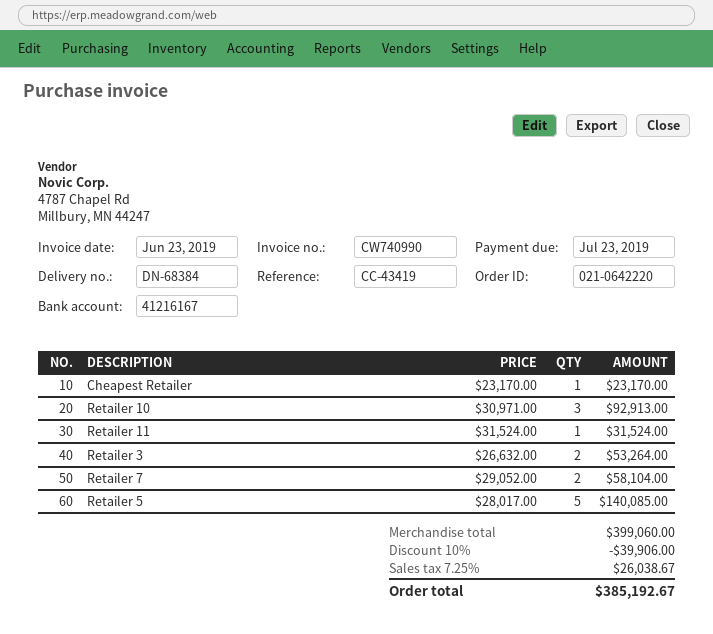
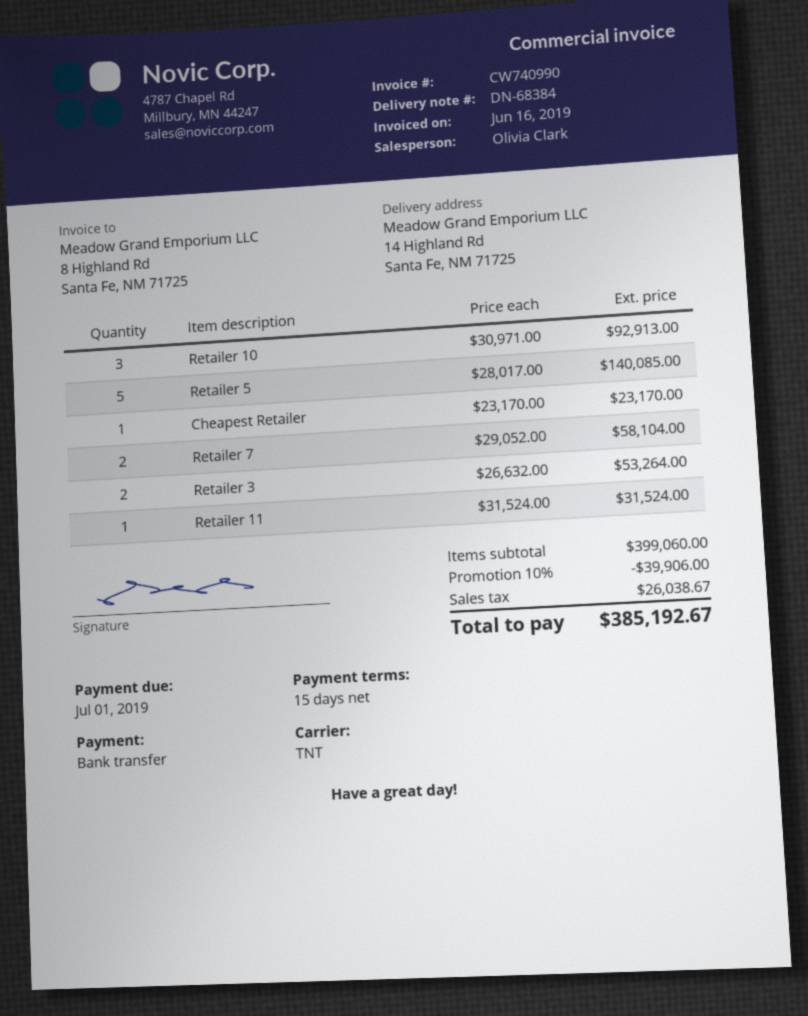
invoice date: 2019-06-23 -> 2019-06-16
due date: 2019-07-23 -> 2019-07-01

